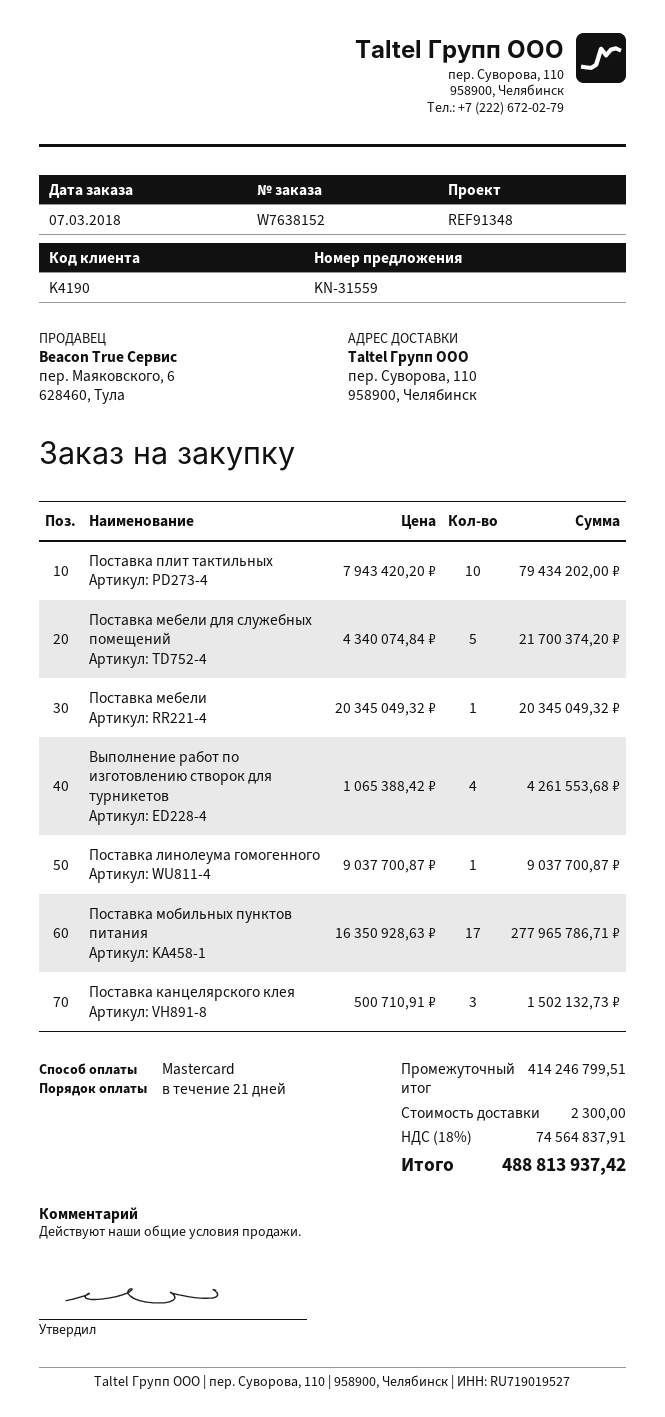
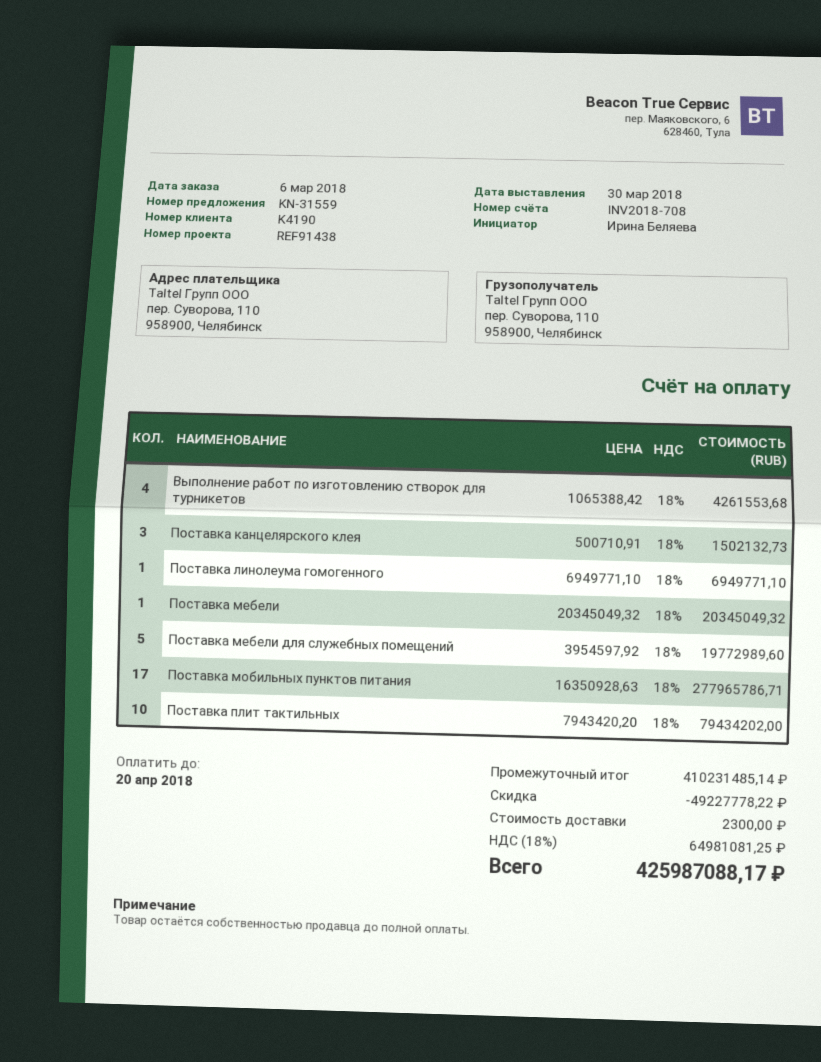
order date: 2018-03-07 -> 2018-03-06
reference: REF91348 -> REF91438
Поставка мебели для служебных помещений: 5 x 4340074.84 = 21700374.20 -> 5 x 3954597.92 = 19772989.60
Поставка линолеума гомогенного: 1 x 9037700.87 = 9037700.87 -> 1 x 6949771.10 = 6949771.10
subtotal: 414246799.51 -> 410231485.14
discount: none -> 49227778.22
tax: 18% = 74564837.91 -> 18% = 64981081.25
total: 488813937.42 -> 425987088.17

